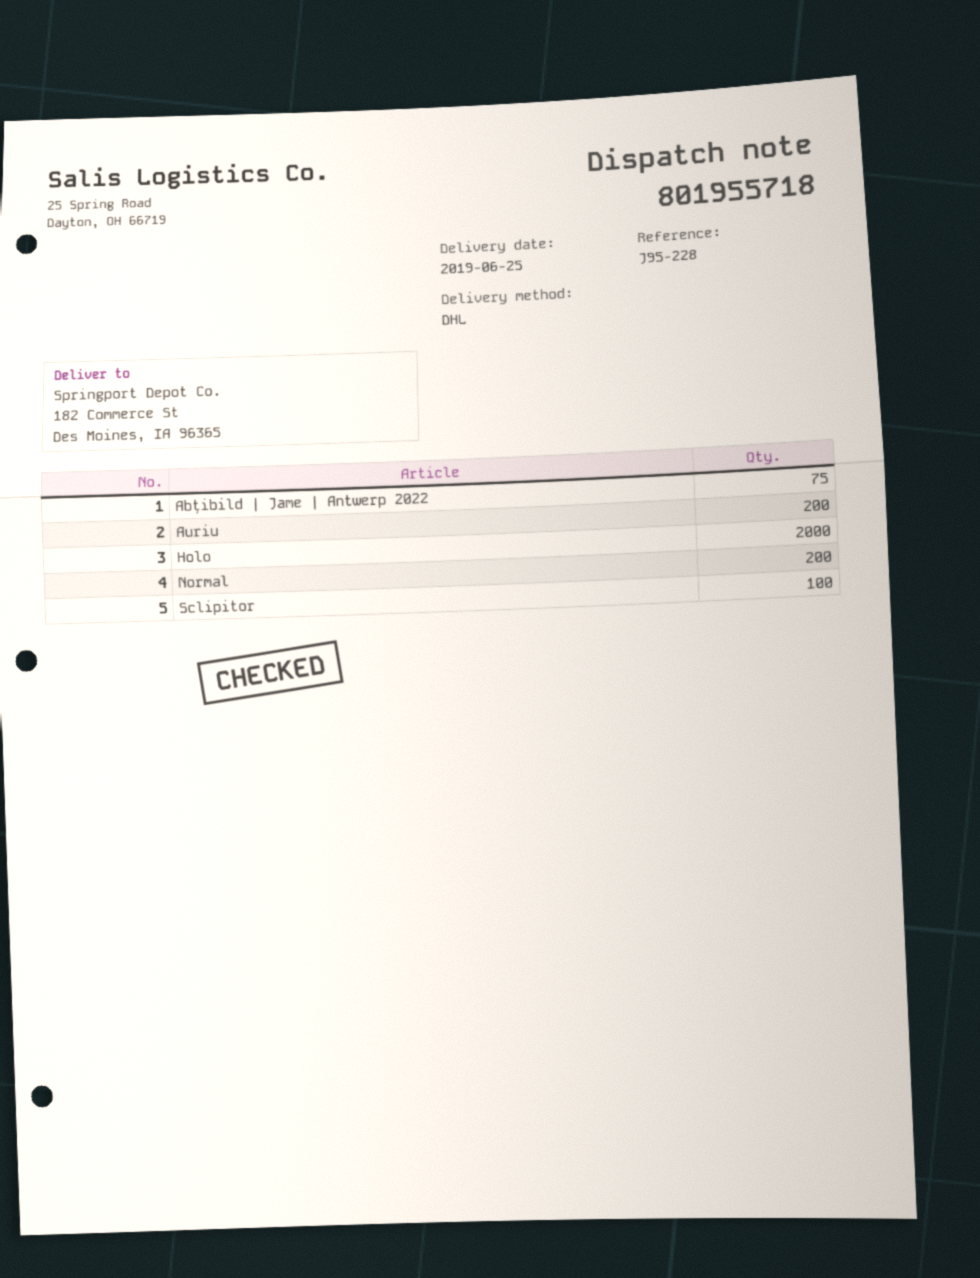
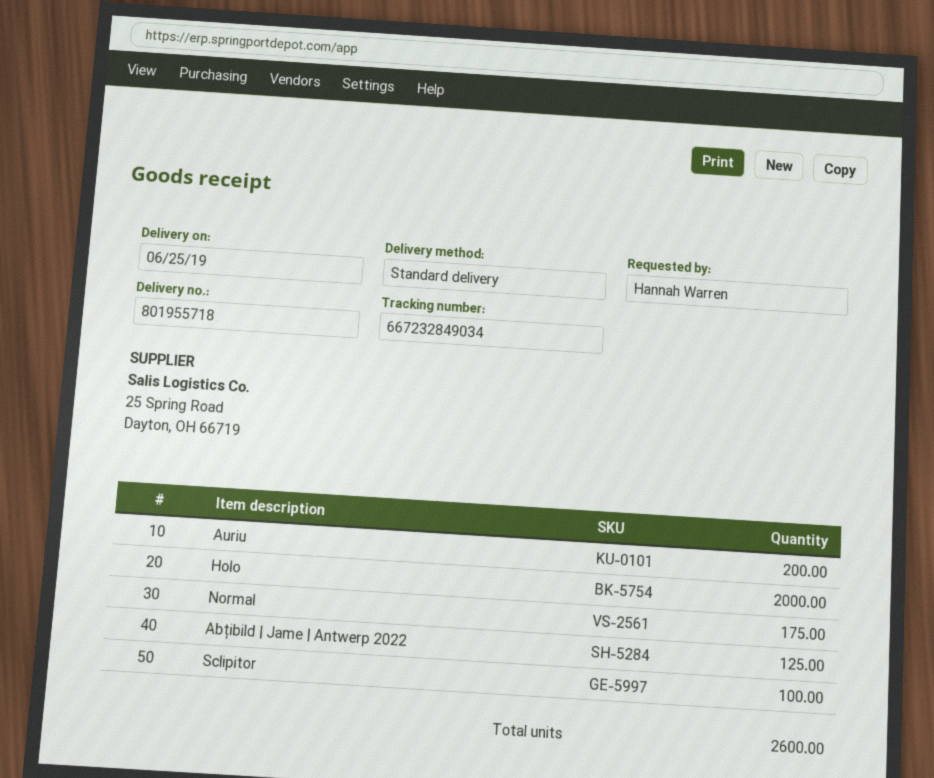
shipping method: DHL -> standard
Abțibild | Jame | Antwerp 2022: 75 -> 125
Normal: 200 -> 175

